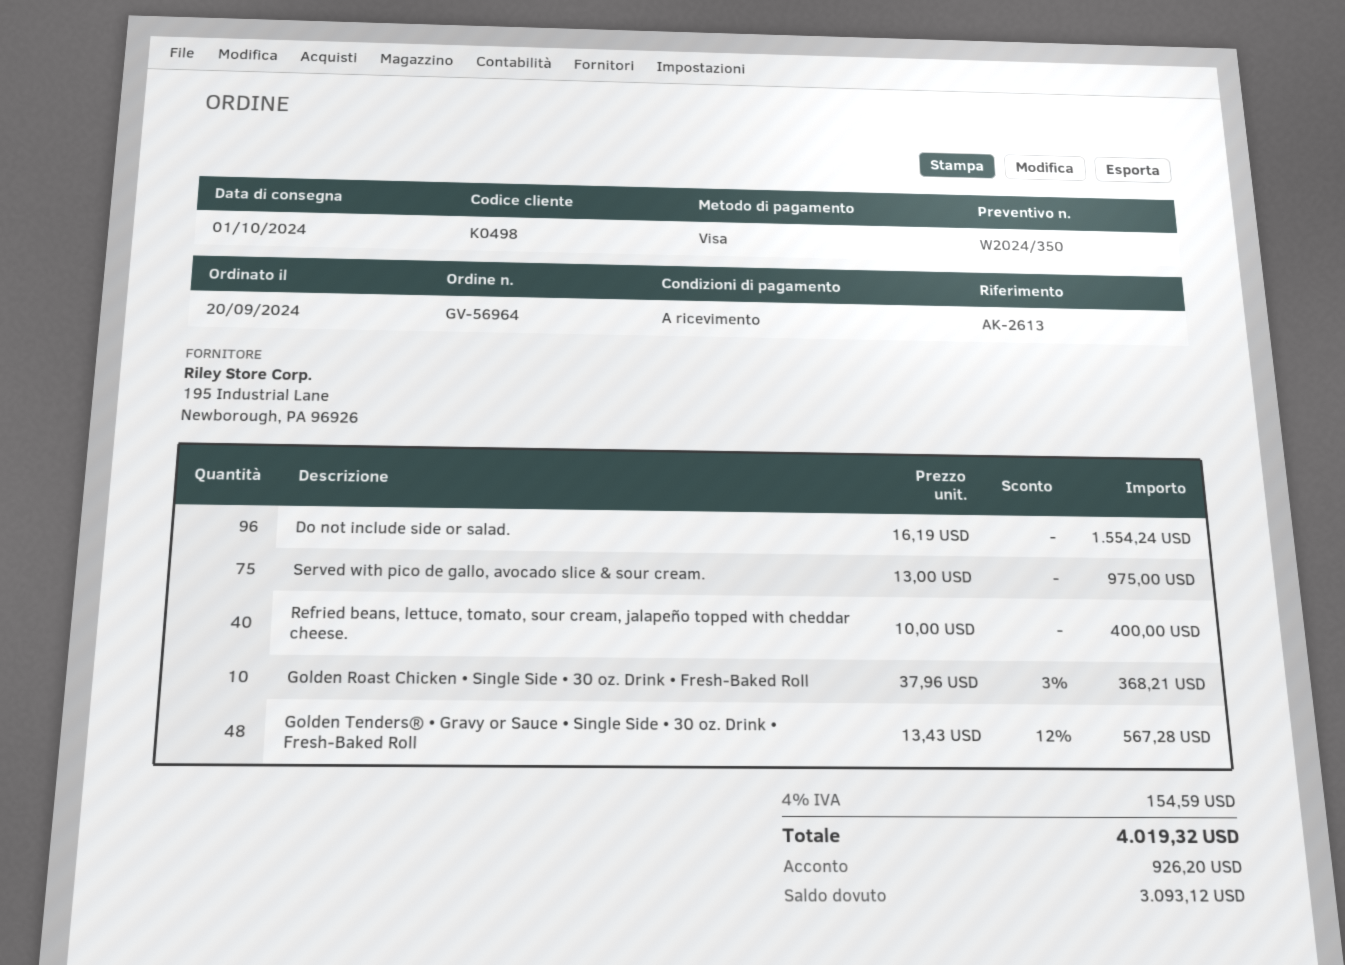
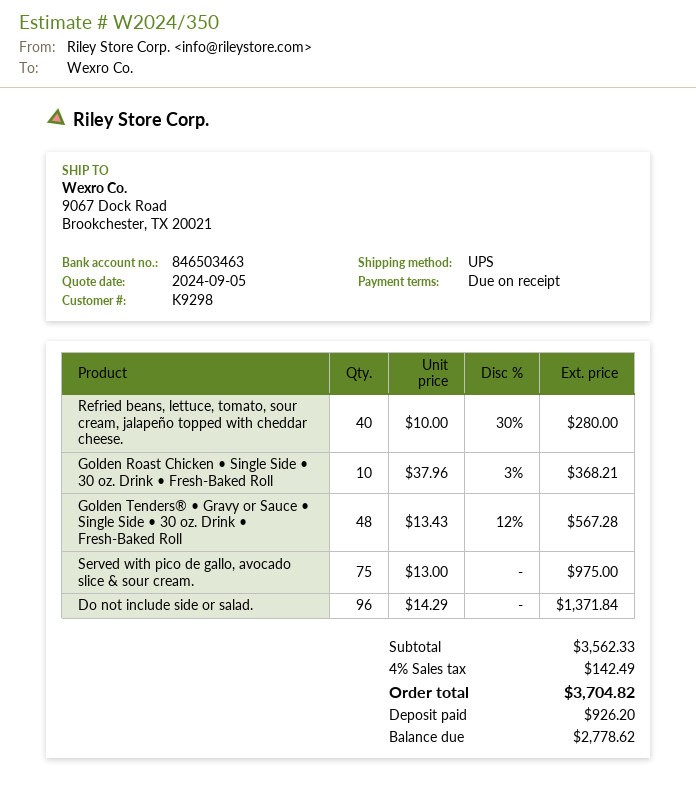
customer number: K0498 -> K9298
Do not include side or salad.: 96 x 16.19 = 1554.24 -> 96 x 14.29 = 1371.84
Refried beans, lettuce, tomato, sour cream, jalapeño topped with cheddar cheese.: 40 x 10.00 = 400.00 -> 40 x 10.00 - 30% = 280.00
tax: 4% = 154.59 -> 4% = 142.49
total: 4019.32 -> 3704.82
balance: 3093.12 -> 2778.62

